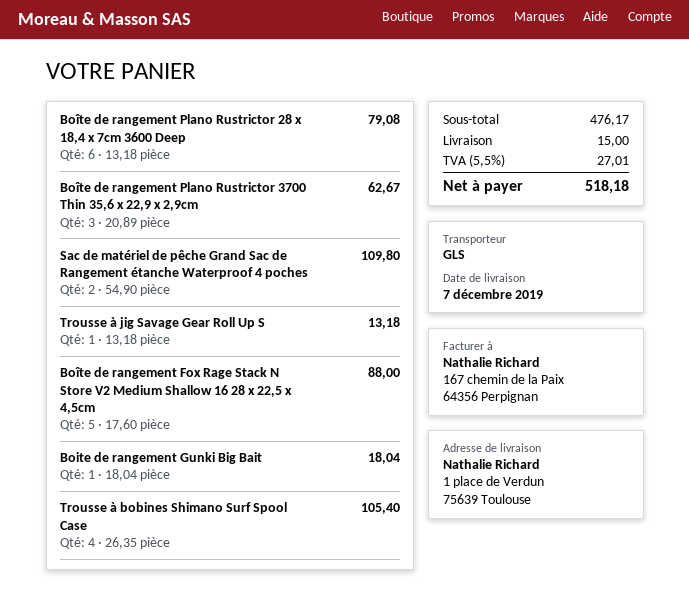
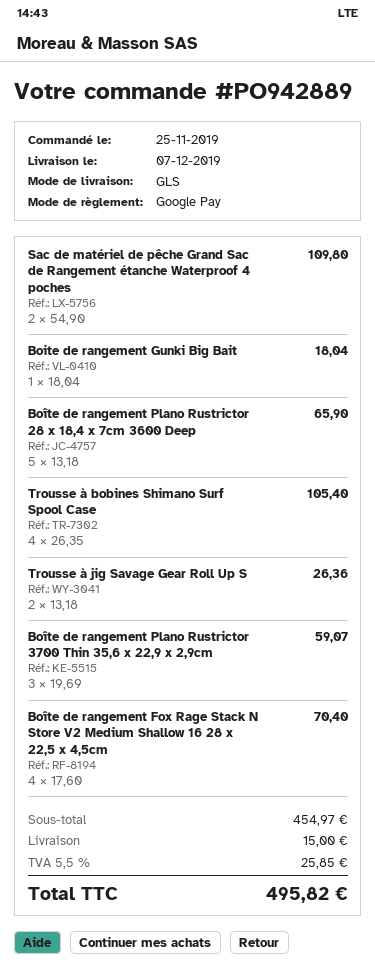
Boîte de rangement Plano Rustrictor 28 x 18,4 x 7cm 3600 Deep: 6 x 13.18 = 79.08 -> 5 x 13.18 = 65.90
Boîte de rangement Plano Rustrictor 3700 Thin 35,6 x 22,9 x 2,9cm: 3 x 20.89 = 62.67 -> 3 x 19.69 = 59.07
Trousse à jig Savage Gear Roll Up S: 1 x 13.18 = 13.18 -> 2 x 13.18 = 26.36
Boîte de rangement Fox Rage Stack N Store V2 Medium Shallow 16 28 x 22,5 x 4,5cm: 5 x 17.60 = 88.00 -> 4 x 17.60 = 70.40
subtotal: 476.17 -> 454.97
tax: 5.5% = 27.01 -> 5.5% = 25.85
total: 518.18 -> 495.82

